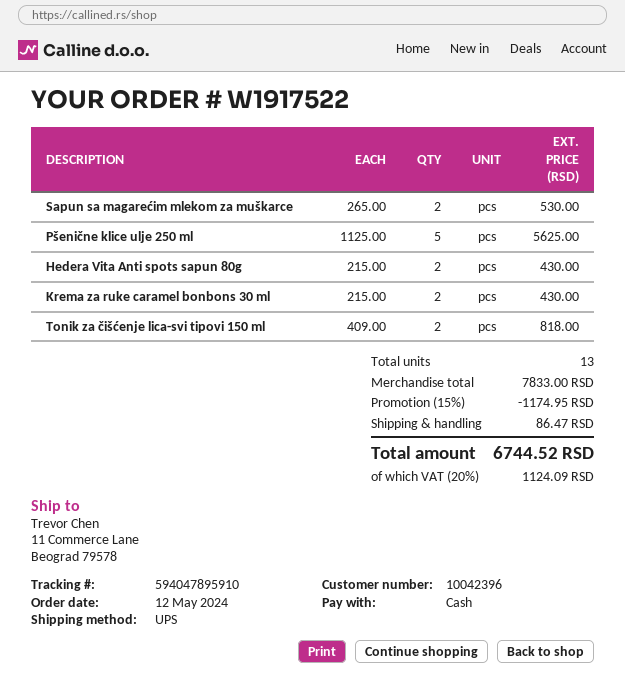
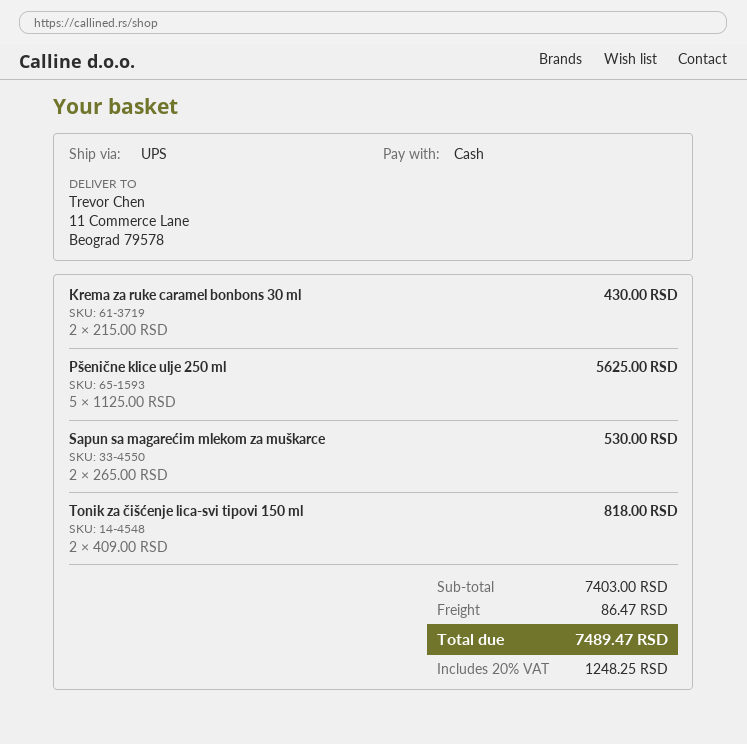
Hedera Vita Anti spots sapun 80g: 2 x 215.00 = 430.00 -> none
subtotal: 7833.00 -> 7403.00
discount: 15% = 1174.95 -> none
tax: 20% = 1124.09 -> 20% = 1248.25
total: 6744.52 -> 7489.47

